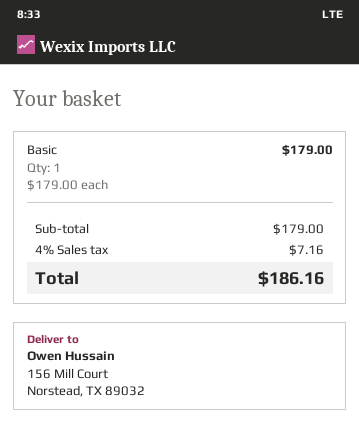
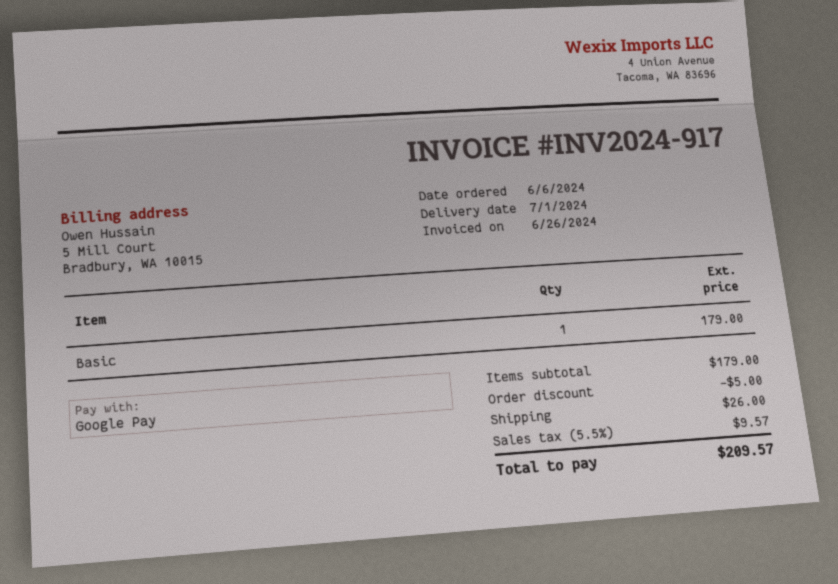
discount: none -> 5.00
shipping: none -> 26.00
tax: 4% = 7.16 -> 5.5% = 9.57
total: 186.16 -> 209.57

